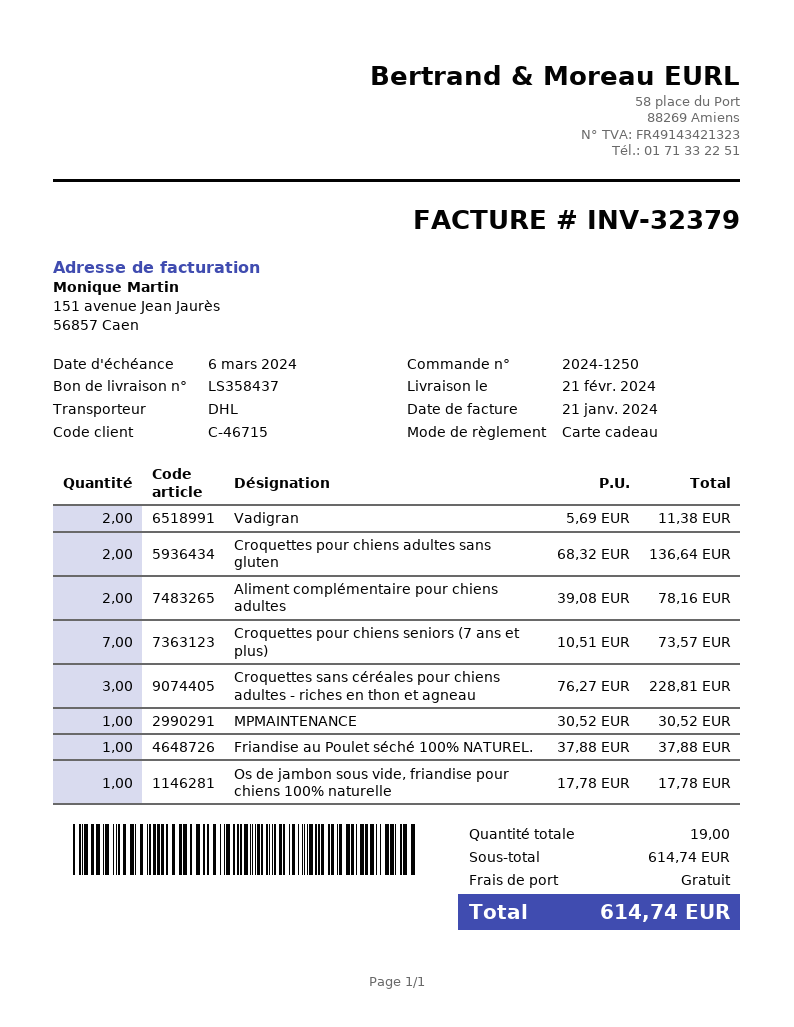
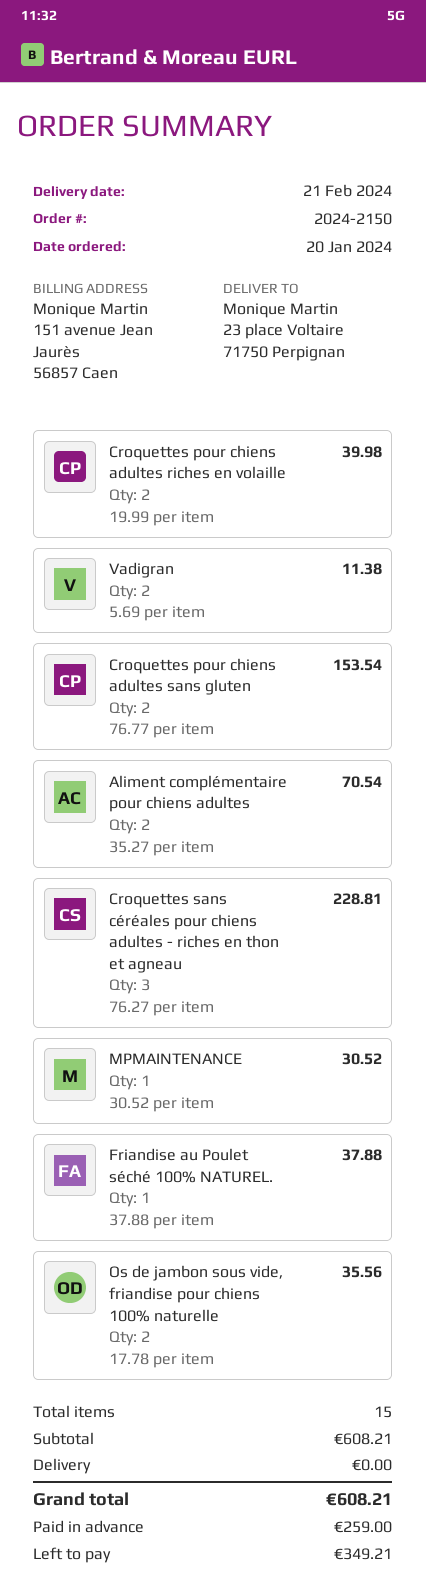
order number: 2024-1250 -> 2024-2150
Croquettes pour chiens adultes sans gluten: 2 x 68.32 = 136.64 -> 2 x 76.77 = 153.54
Aliment complémentaire pour chiens adultes: 2 x 39.08 = 78.16 -> 2 x 35.27 = 70.54
Croquettes pour chiens seniors (7 ans et plus): 7 x 10.51 = 73.57 -> none
Os de jambon sous vide, friandise pour chiens 100% naturelle: 1 x 17.78 = 17.78 -> 2 x 17.78 = 35.56
Croquettes pour chiens adultes riches en volaille: none -> 2 x 19.99 = 39.98
total quantity: 19 -> 15
subtotal: 614.74 -> 608.21
total: 614.74 -> 608.21

